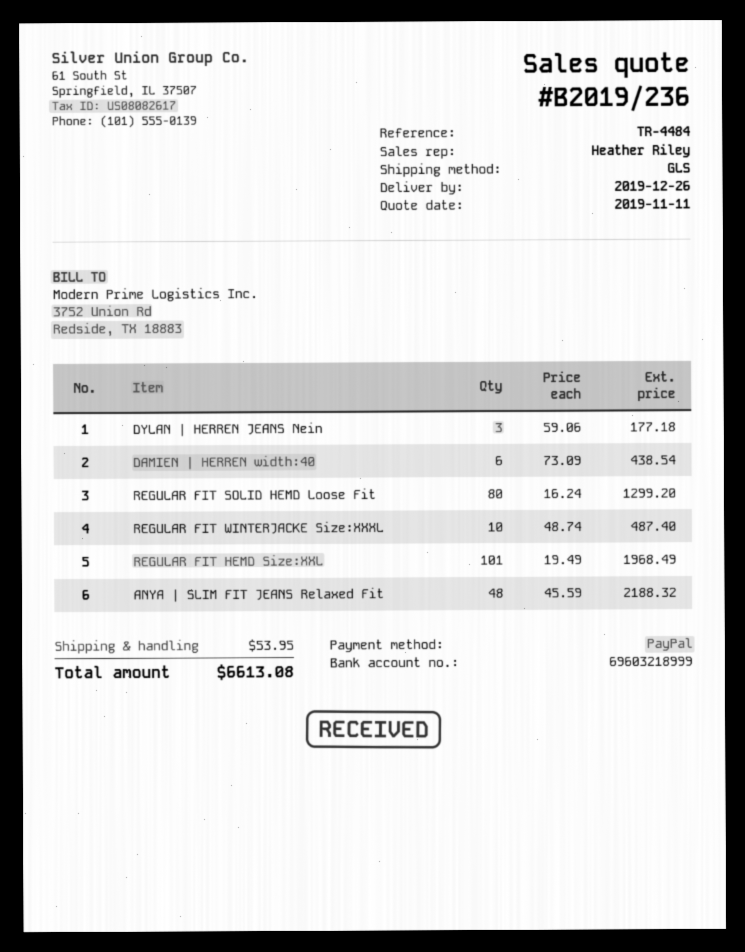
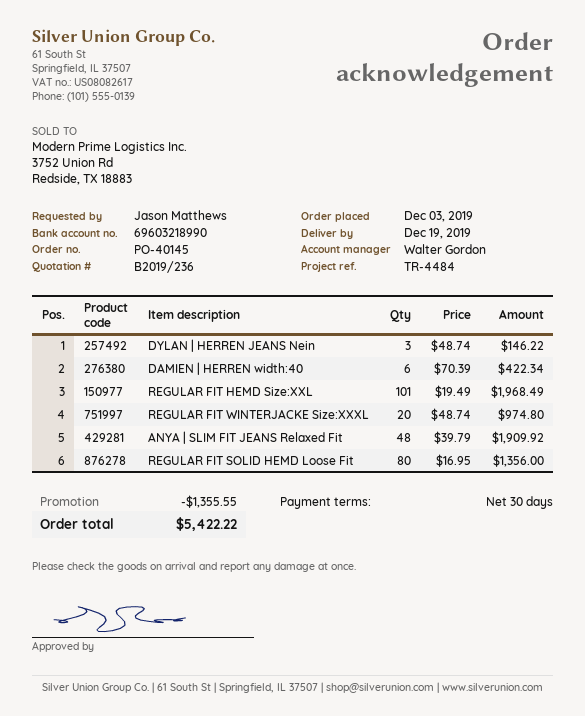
delivery date: 2019-12-26 -> 2019-12-19
sales rep: Heather Riley -> Walter Gordon
bank account: 69603218999 -> 69603218990
DYLAN | HERREN JEANS Nein: 3 x 59.06 = 177.18 -> 3 x 48.74 = 146.22
DAMIEN | HERREN width:40: 6 x 73.09 = 438.54 -> 6 x 70.39 = 422.34
REGULAR FIT SOLID HEMD Loose Fit: 80 x 16.24 = 1299.20 -> 80 x 16.95 = 1356.00
REGULAR FIT WINTERJACKE Size:XXXL: 10 x 48.74 = 487.40 -> 20 x 48.74 = 974.80
ANYA | SLIM FIT JEANS Relaxed Fit: 48 x 45.59 = 2188.32 -> 48 x 39.79 = 1909.92
discount: none -> 1355.55
shipping: 53.95 -> none
total: 6613.08 -> 5422.22

